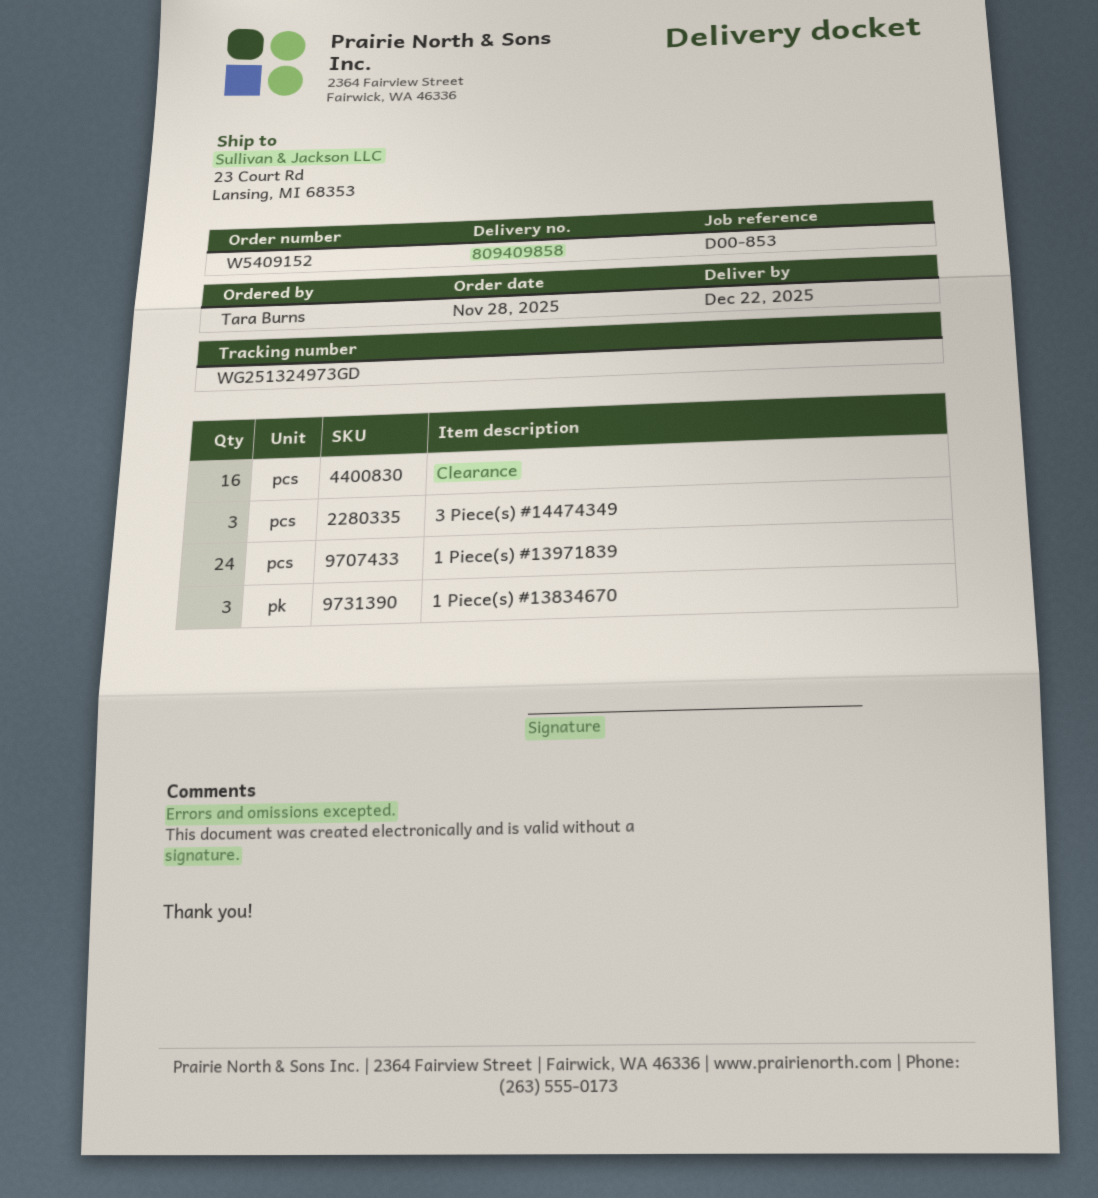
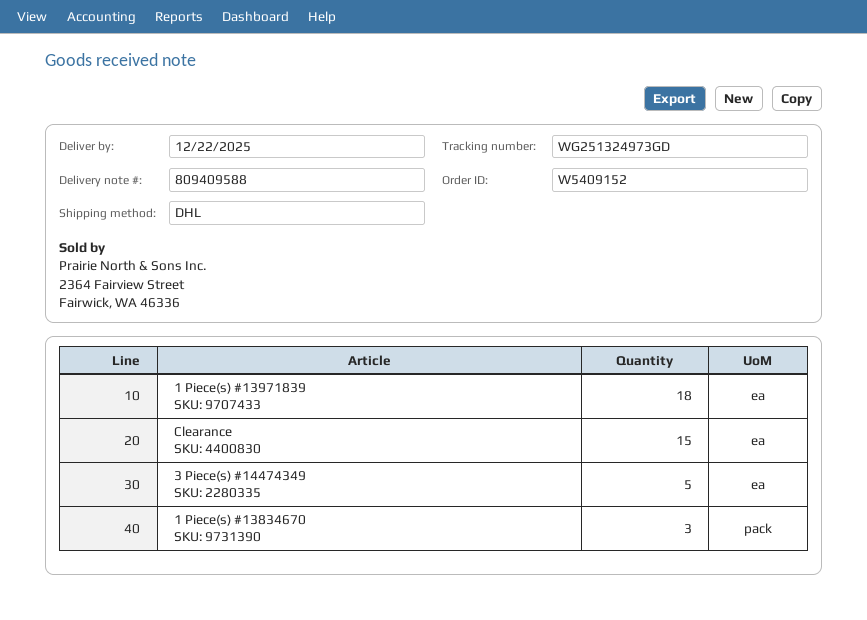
delivery note number: 809409858 -> 809409588
Clearance: 16 -> 15
3 Piece(s) #14474349: 3 -> 5
1 Piece(s) #13971839: 24 -> 18

